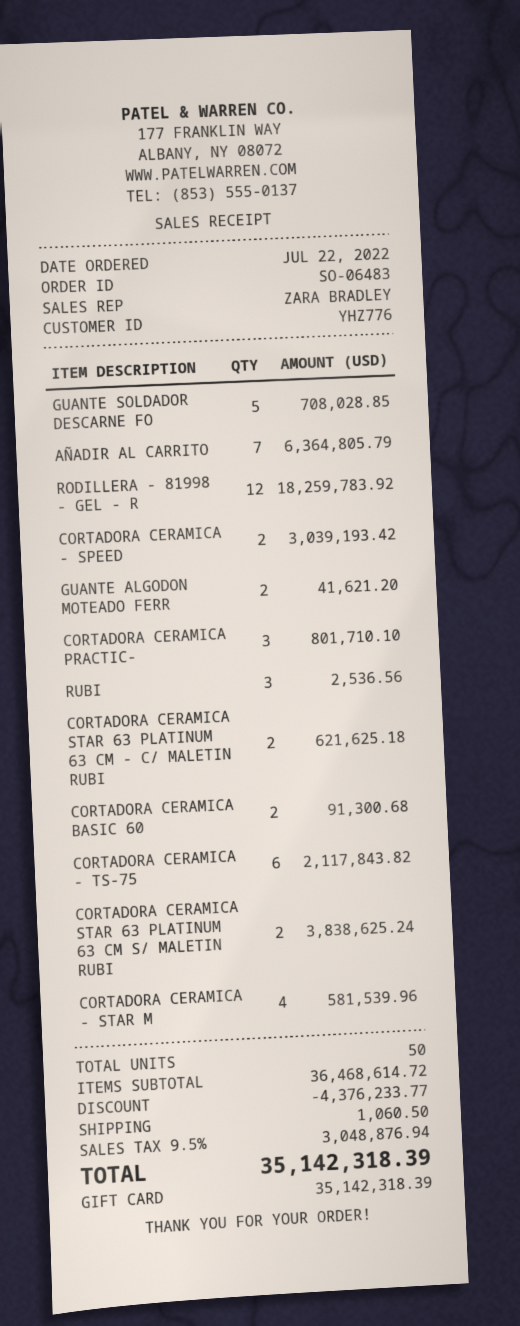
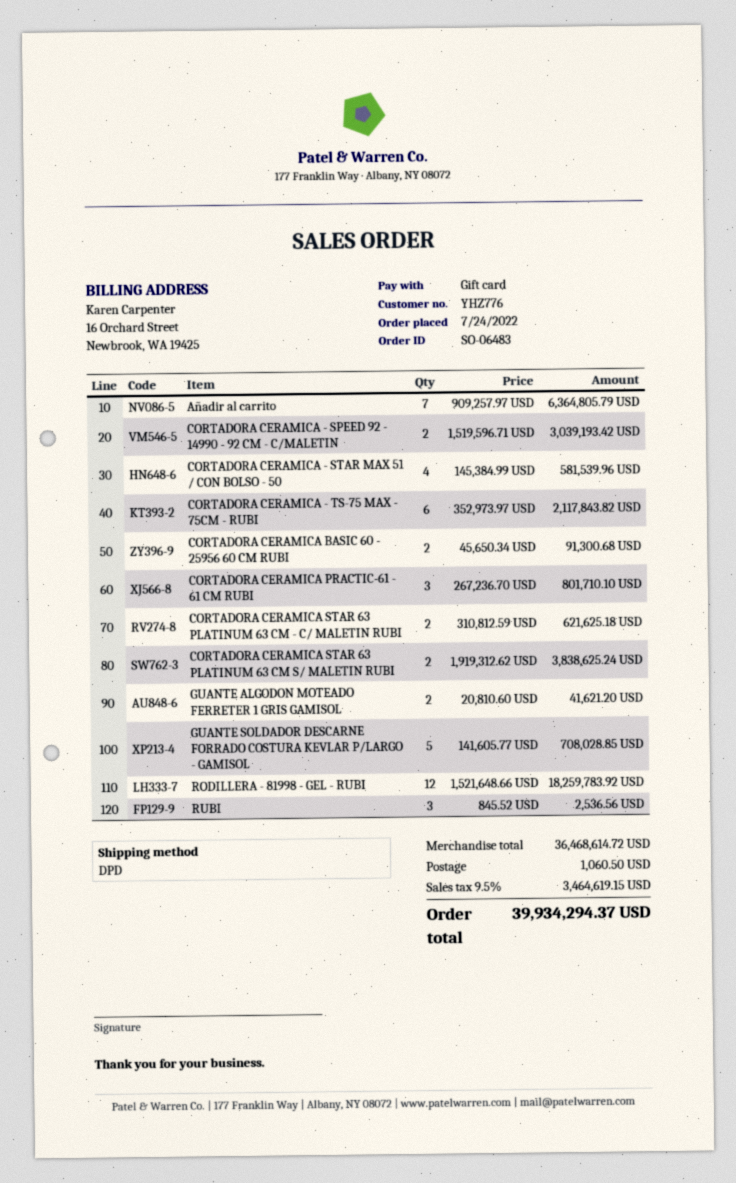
order date: 2022-07-22 -> 2022-07-24
discount: 4376233.77 -> none
tax: 9.5% = 3048876.94 -> 9.5% = 3464619.15
total: 35142318.39 -> 39934294.37

